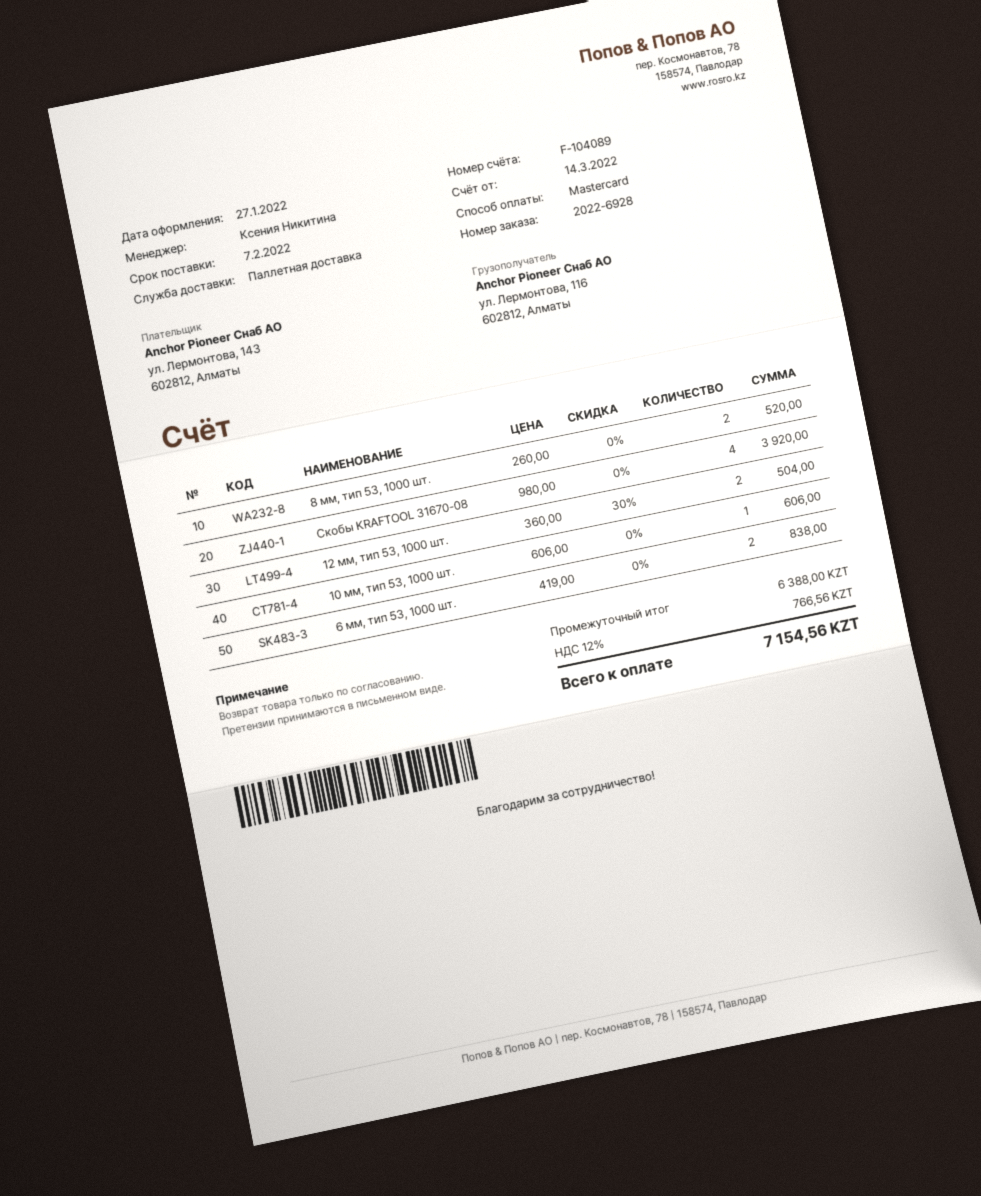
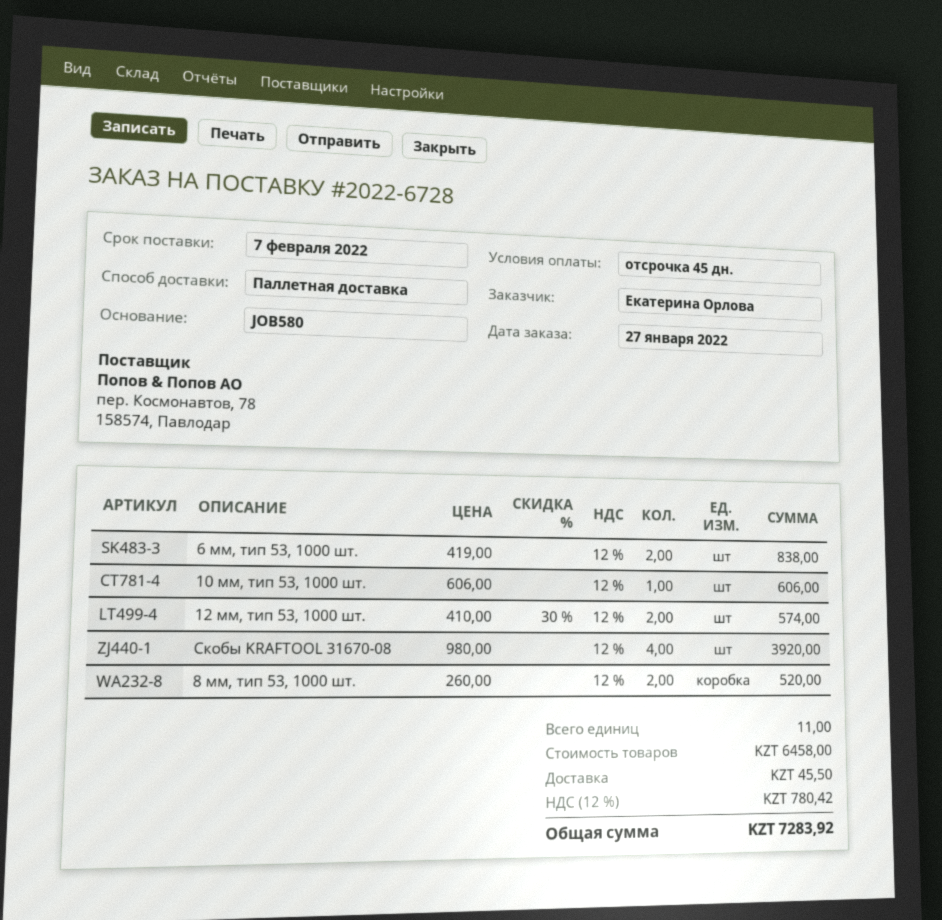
order number: 2022-6928 -> 2022-6728
12 мм, тип 53, 1000 шт.: 2 x 360.00 - 30% = 504.00 -> 2 x 410.00 - 30% = 574.00
subtotal: 6388.00 -> 6458.00
shipping: none -> 45.50
tax: 12% = 766.56 -> 12% = 780.42
total: 7154.56 -> 7283.92

